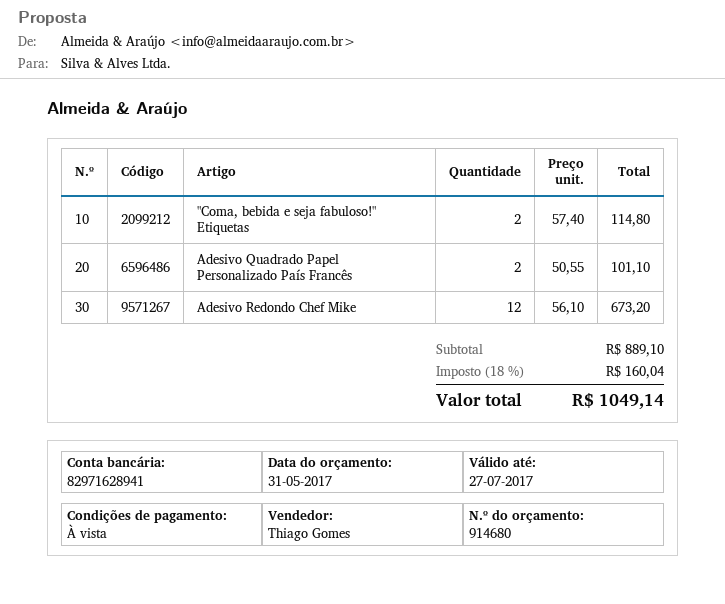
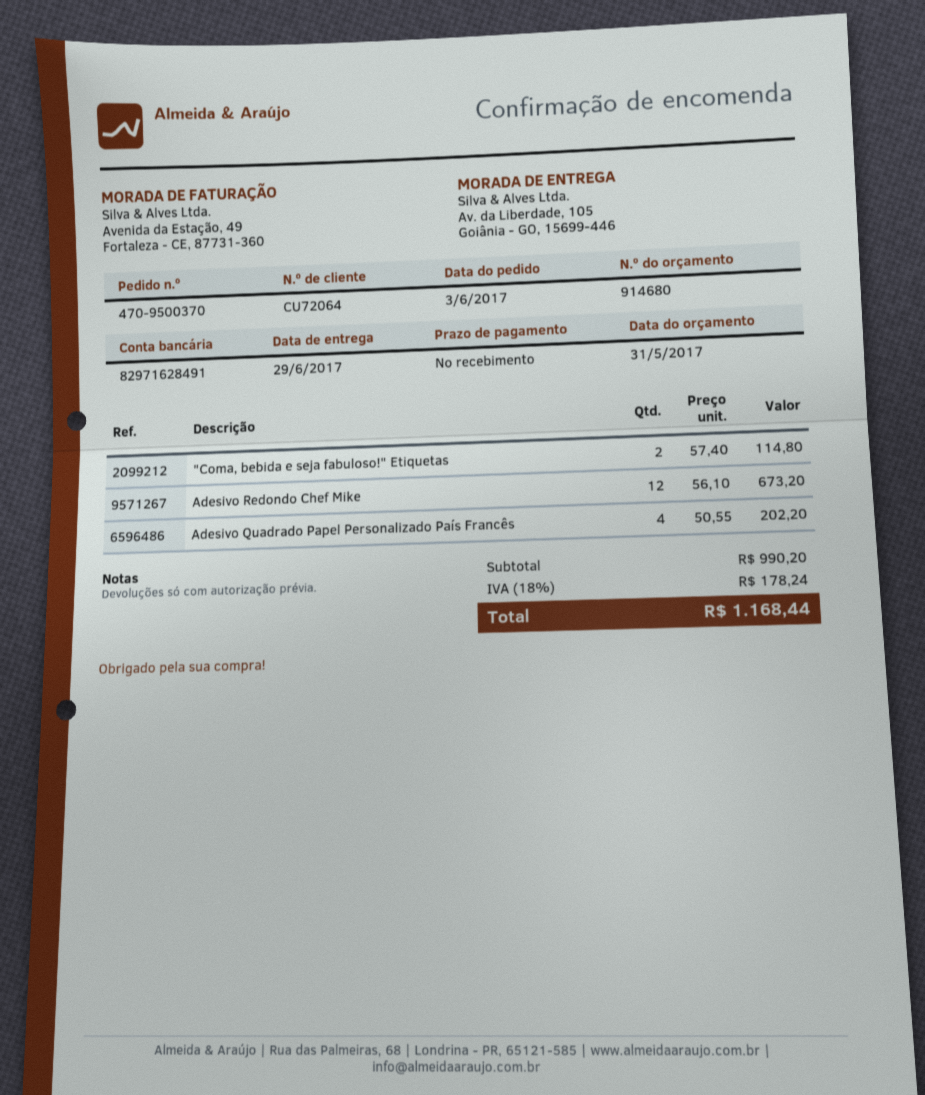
bank account: 82971628941 -> 82971628491
Adesivo Quadrado Papel Personalizado País Francês: 2 x 50.55 = 101.10 -> 4 x 50.55 = 202.20
subtotal: 889.10 -> 990.20
tax: 18% = 160.04 -> 18% = 178.24
total: 1049.14 -> 1168.44

